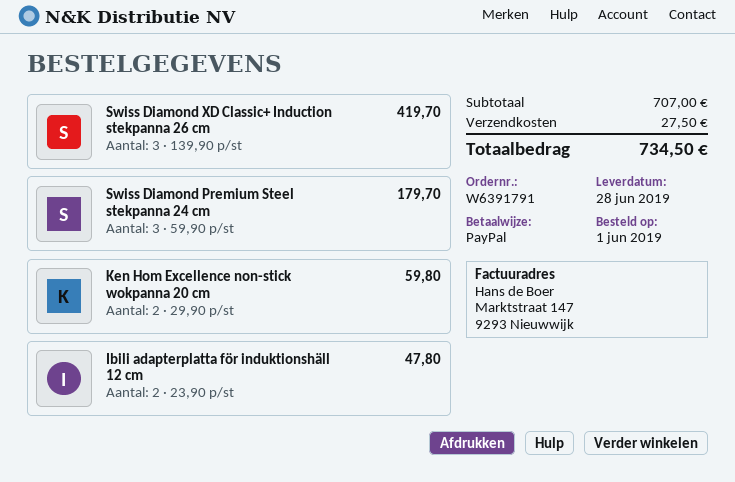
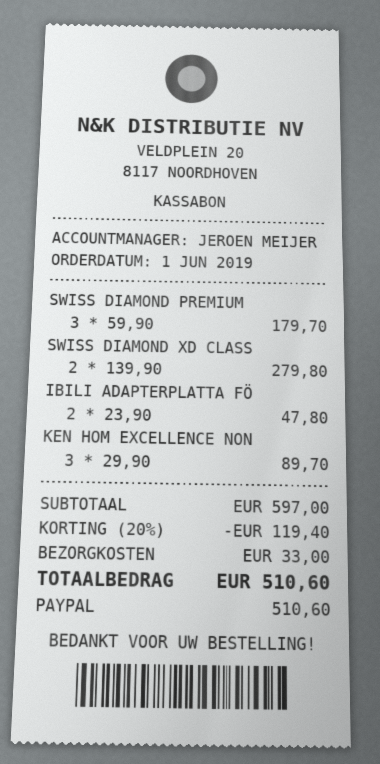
Swiss Diamond XD Classic+ Induction stekpanna 26 cm: 3 x 139.90 = 419.70 -> 2 x 139.90 = 279.80
Ken Hom Excellence non-stick wokpanna 20 cm: 2 x 29.90 = 59.80 -> 3 x 29.90 = 89.70
subtotal: 707.00 -> 597.00
discount: none -> 20% = 119.40
shipping: 27.50 -> 33.00
total: 734.50 -> 510.60

